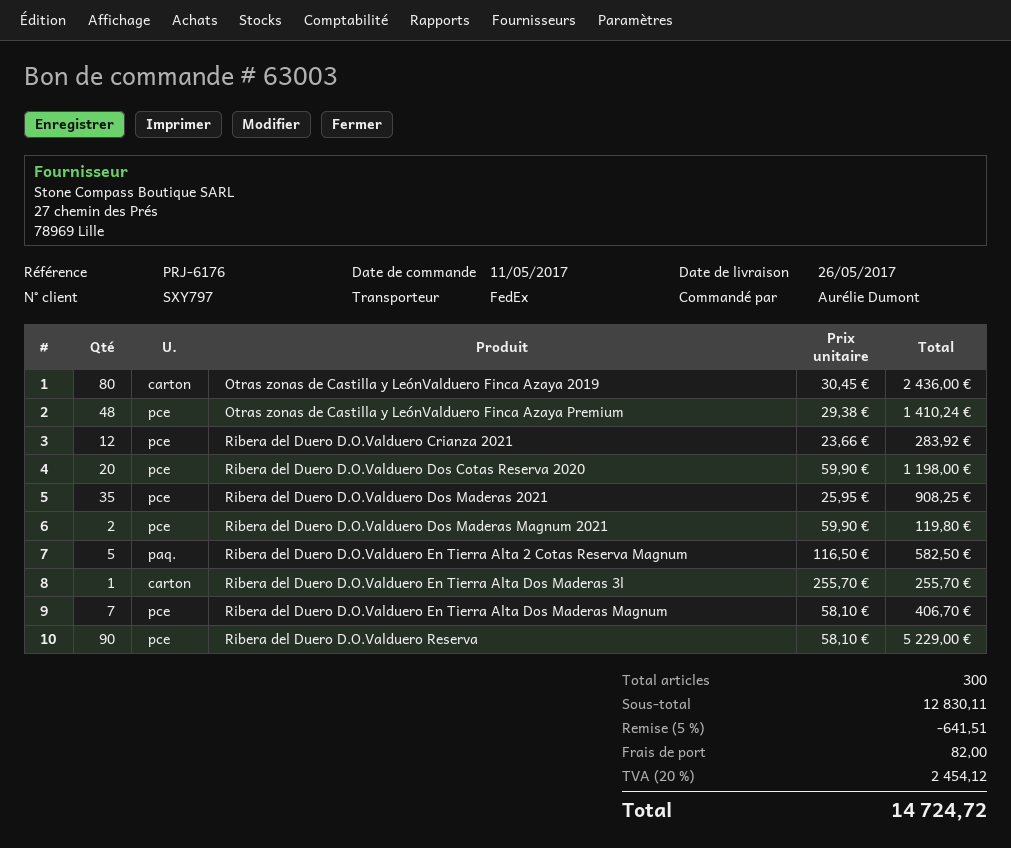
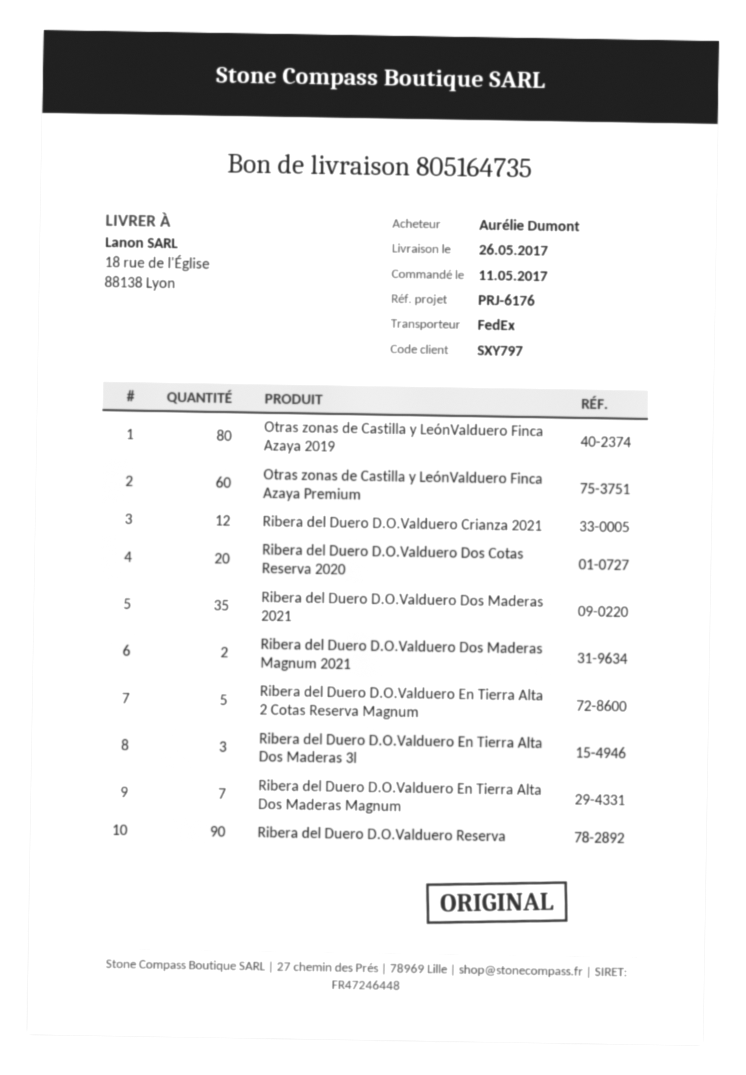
Otras zonas de Castilla y LeónValduero Finca Azaya Premium: 48 -> 60
Ribera del Duero D.O.Valduero En Tierra Alta Dos Maderas 3l: 1 -> 3

